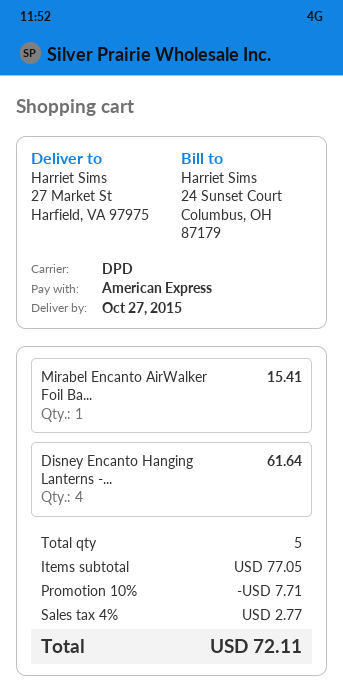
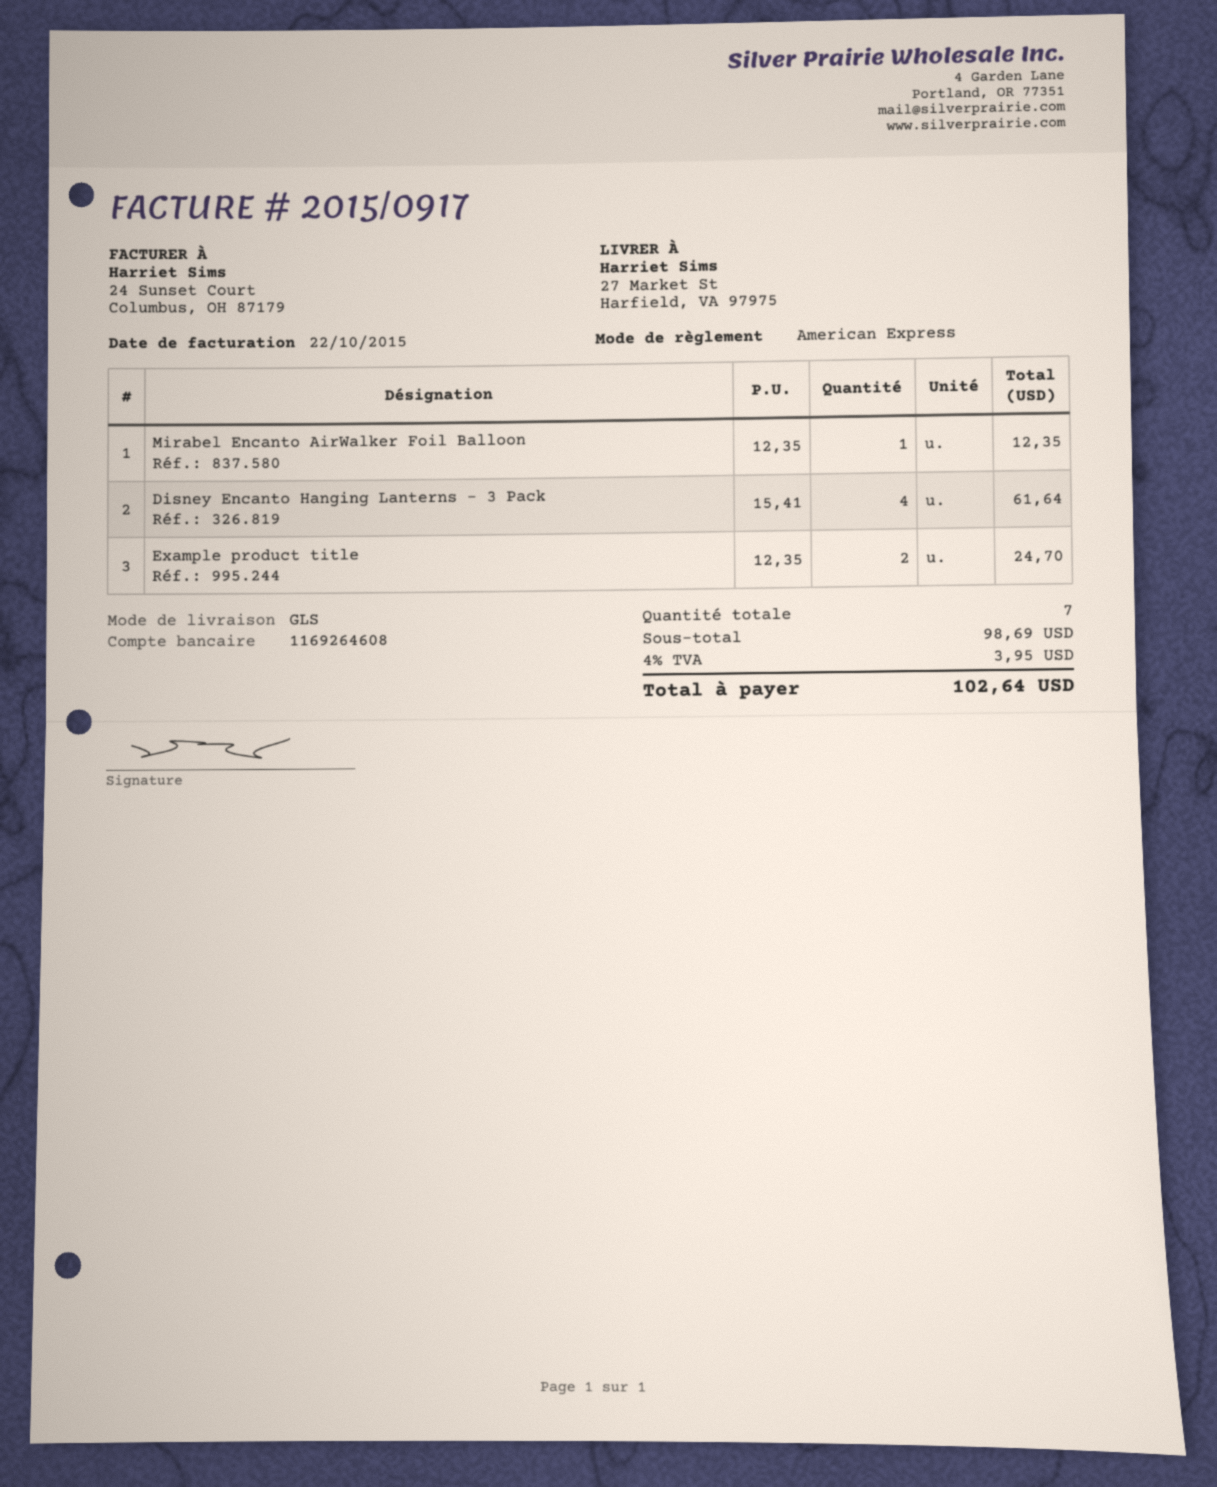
shipping method: DPD -> GLS
Mirabel Encanto AirWalker Foil Ba...: 1 for 15.41 -> 1 for 12.35
Example product title: none -> 2 for 24.70
total quantity: 5 -> 7
subtotal: 77.05 -> 98.69
discount: 10% = 7.71 -> none
tax: 4% = 2.77 -> 4% = 3.95
total: 72.11 -> 102.64

